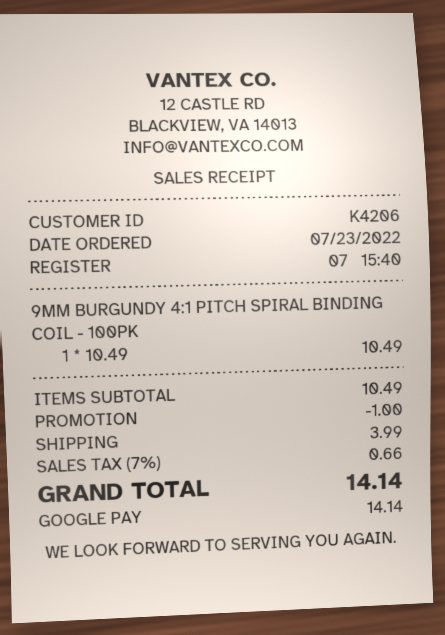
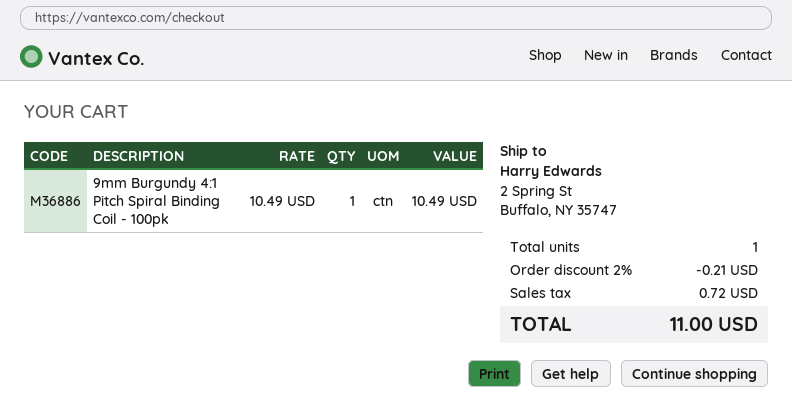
discount: 1.00 -> 0.21
shipping: 3.99 -> none
tax: 0.66 -> 0.72
total: 14.14 -> 11.00

